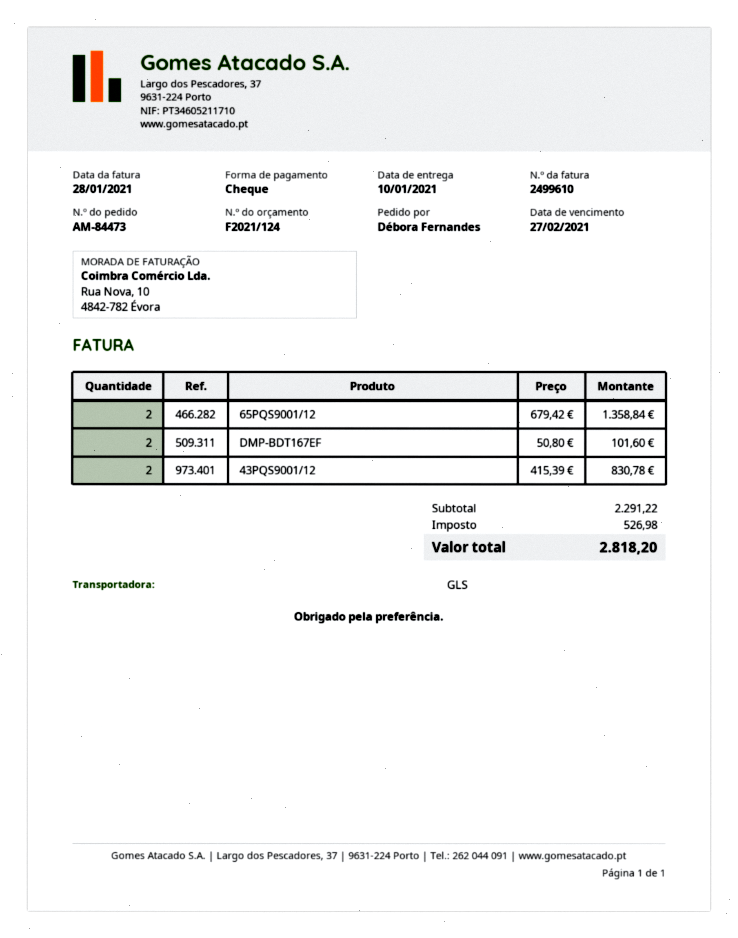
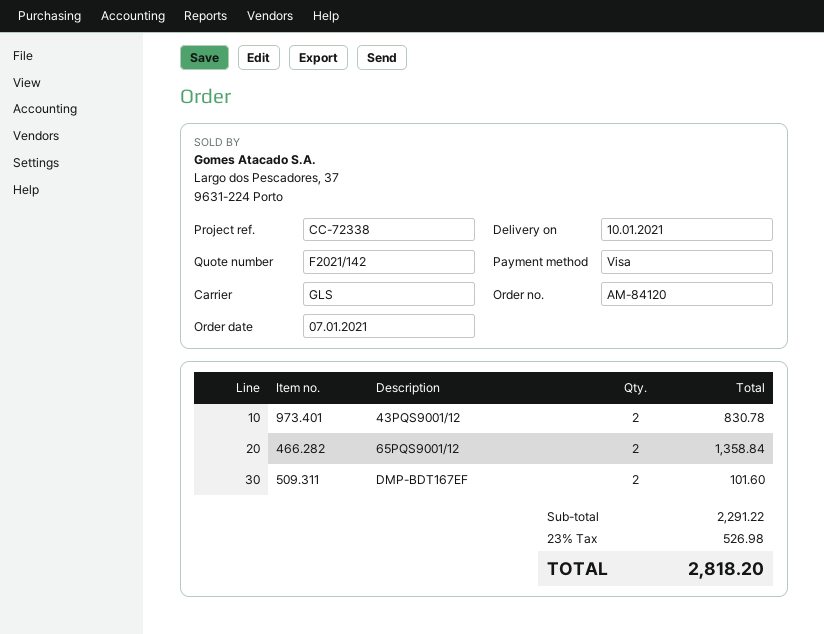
quote number: F2021/124 -> F2021/142
order number: AM-84473 -> AM-84120
payment method: cheque -> Visa

